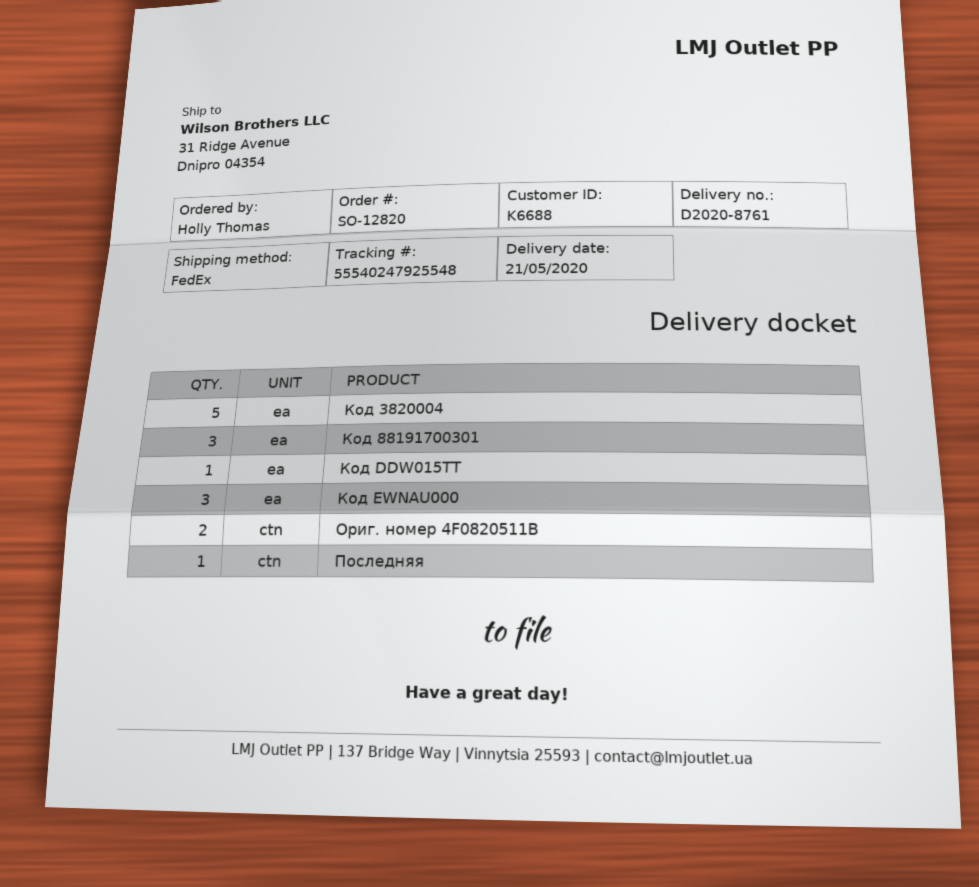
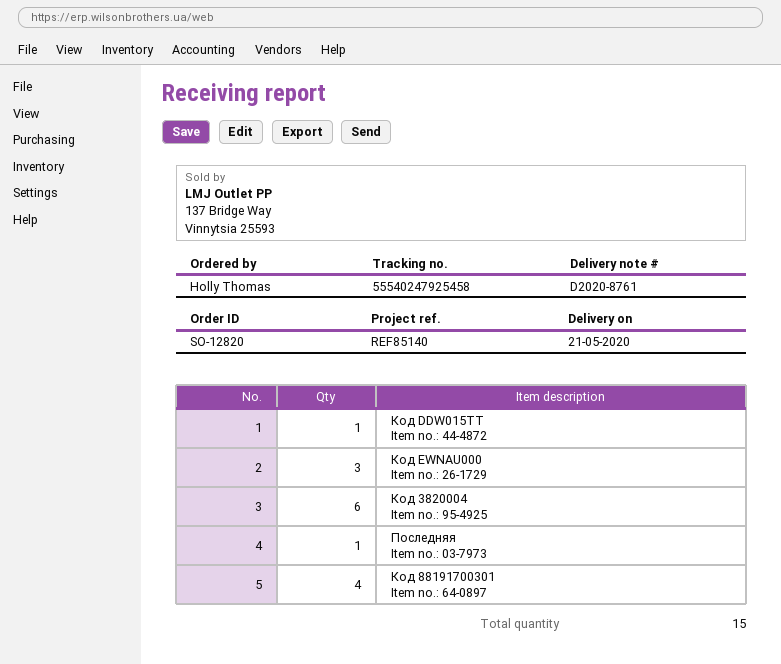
tracking number: 55540247925548 -> 55540247925458
Код 3820004: 5 -> 6
Код 88191700301: 3 -> 4
Ориг. номер 4F0820511B: 2 -> none

